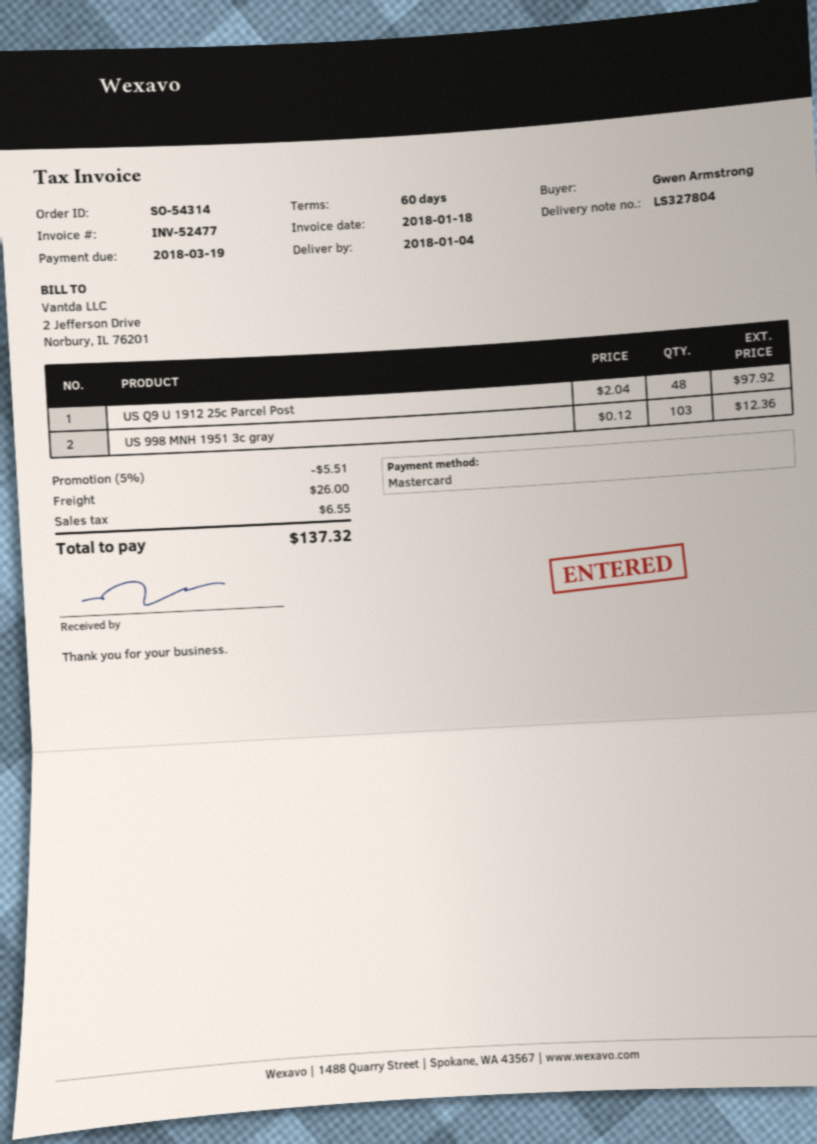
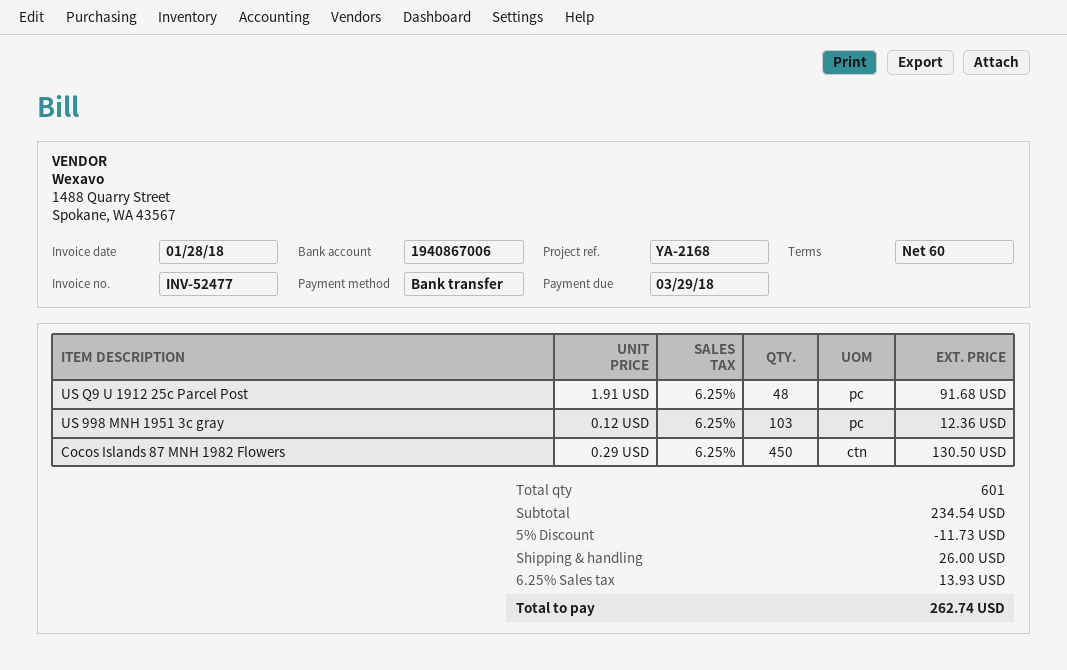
invoice date: 2018-01-18 -> 2018-01-28
due date: 2018-03-19 -> 2018-03-29
payment method: Mastercard -> bank transfer
US Q9 U 1912 25c Parcel Post: 48 x 2.04 = 97.92 -> 48 x 1.91 = 91.68
Cocos Islands 87 MNH 1982 Flowers: none -> 450 x 0.29 = 130.50
discount: 5% = 5.51 -> 5% = 11.73
tax: 6.55 -> 13.93
total: 137.32 -> 262.74

